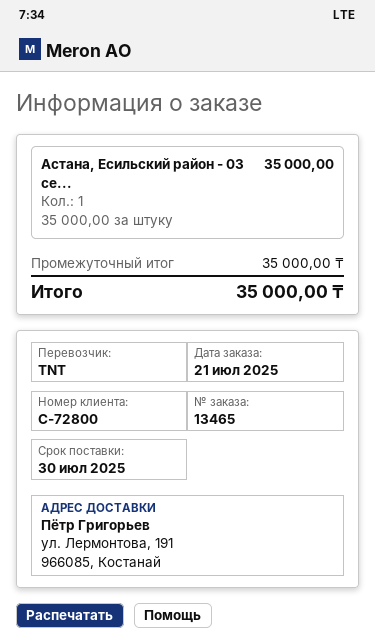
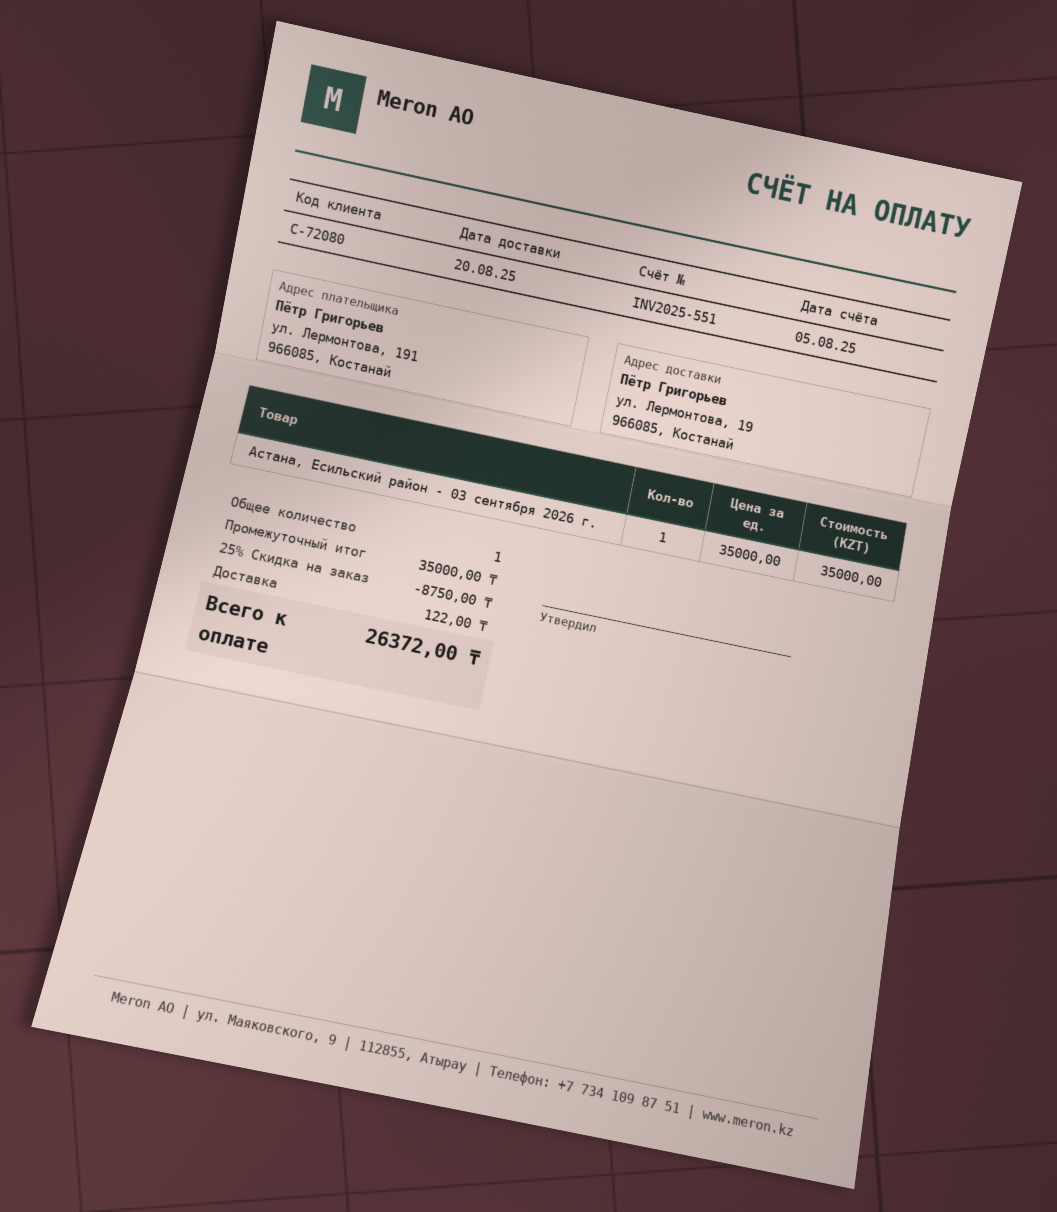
delivery date: 2025-07-30 -> 2025-08-20
customer number: C-72800 -> C-72080
ship to: ул. Лермонтова, 191, 966085, Костанай -> ул. Лермонтова, 19, 966085, Костанай
discount: none -> 25% = 8750.00
shipping: none -> 122.00
total: 35000.00 -> 26372.00

